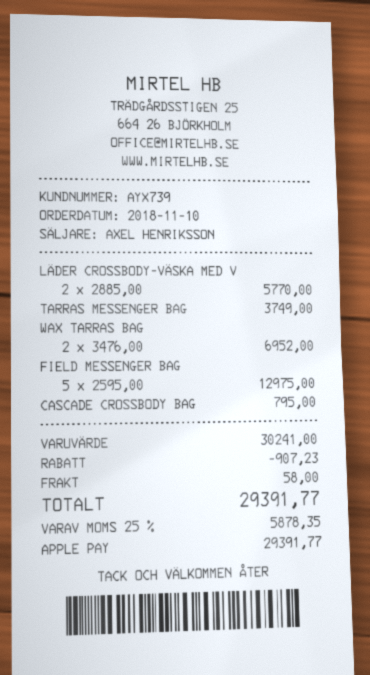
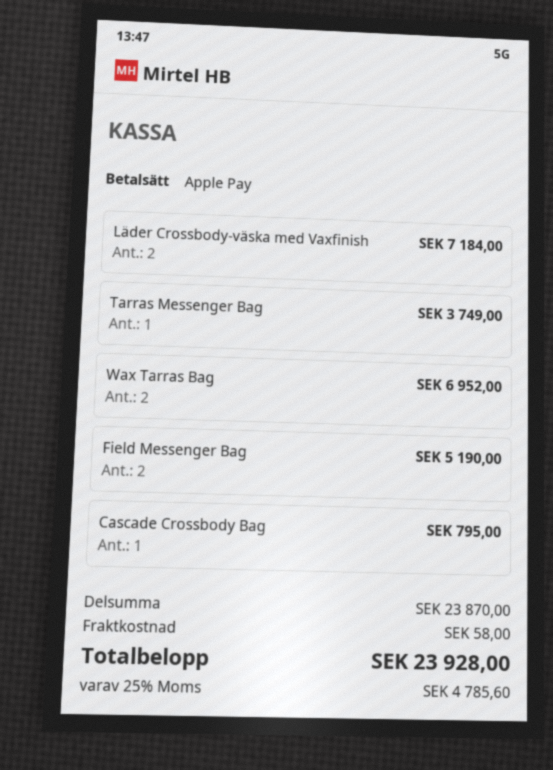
LÄDER CROSSBODY-VÄSKA MED V: 2 for 5770.00 -> 2 for 7184.00
FIELD MESSENGER BAG: 5 for 12975.00 -> 2 for 5190.00
subtotal: 30241.00 -> 23870.00
discount: 907.23 -> none
tax: 25% = 5878.35 -> 25% = 4785.60
total: 29391.77 -> 23928.00

